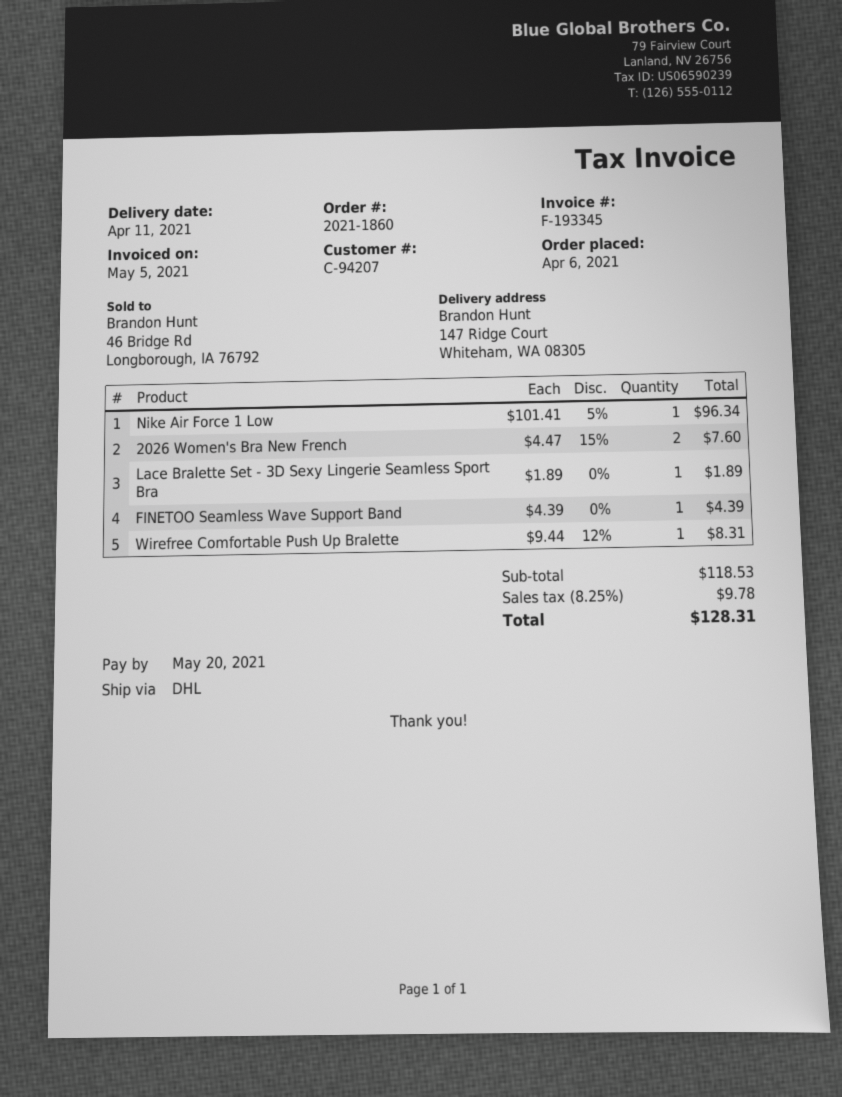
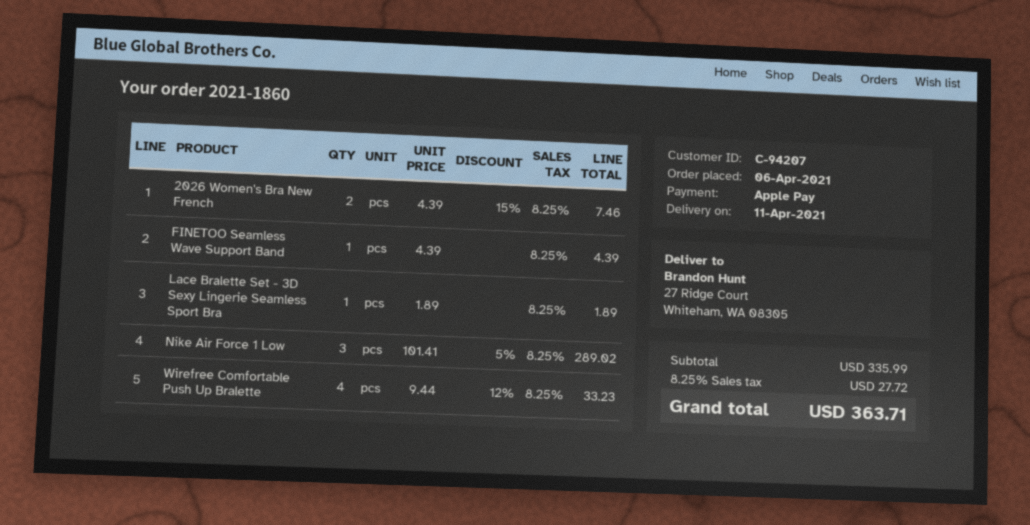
ship to: 147 Ridge Court, Whiteham, WA 08305 -> 27 Ridge Court, Whiteham, WA 08305
Nike Air Force 1 Low: 1 x 101.41 - 5% = 96.34 -> 3 x 101.41 - 5% = 289.02
2026 Women's Bra New French: 2 x 4.47 - 15% = 7.60 -> 2 x 4.39 - 15% = 7.46
Wirefree Comfortable Push Up Bralette: 1 x 9.44 - 12% = 8.31 -> 4 x 9.44 - 12% = 33.23
subtotal: 118.53 -> 335.99
tax: 8.25% = 9.78 -> 8.25% = 27.72
total: 128.31 -> 363.71

